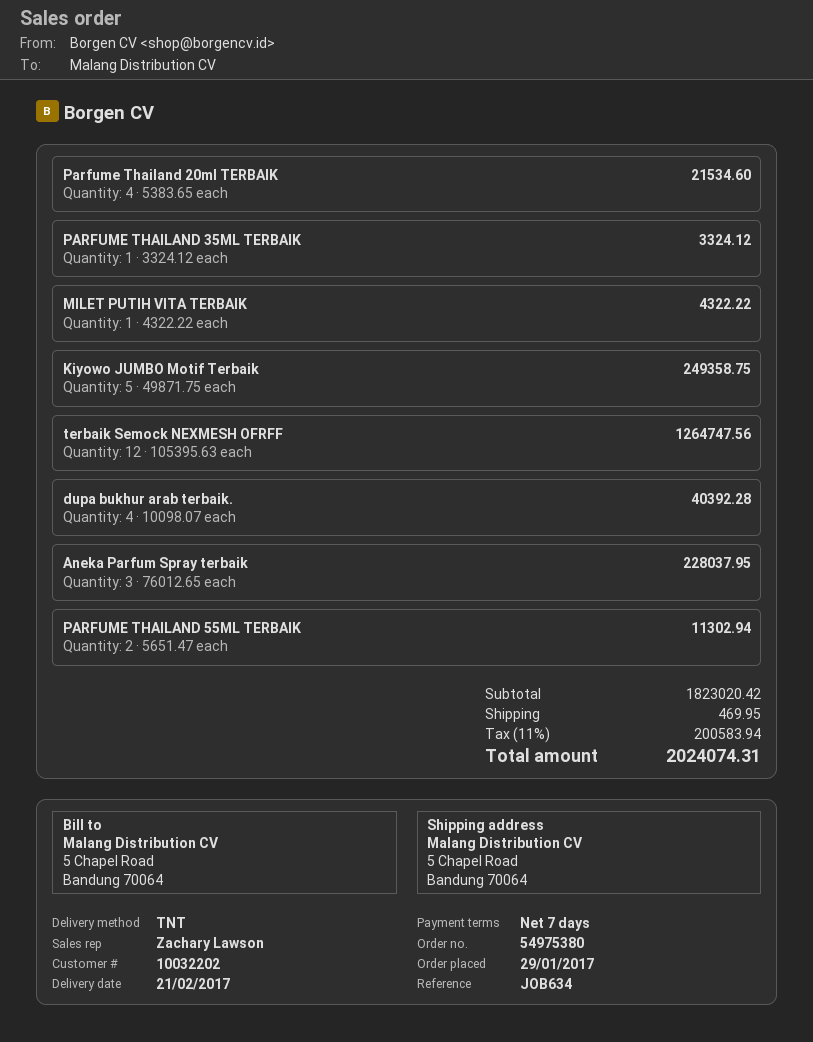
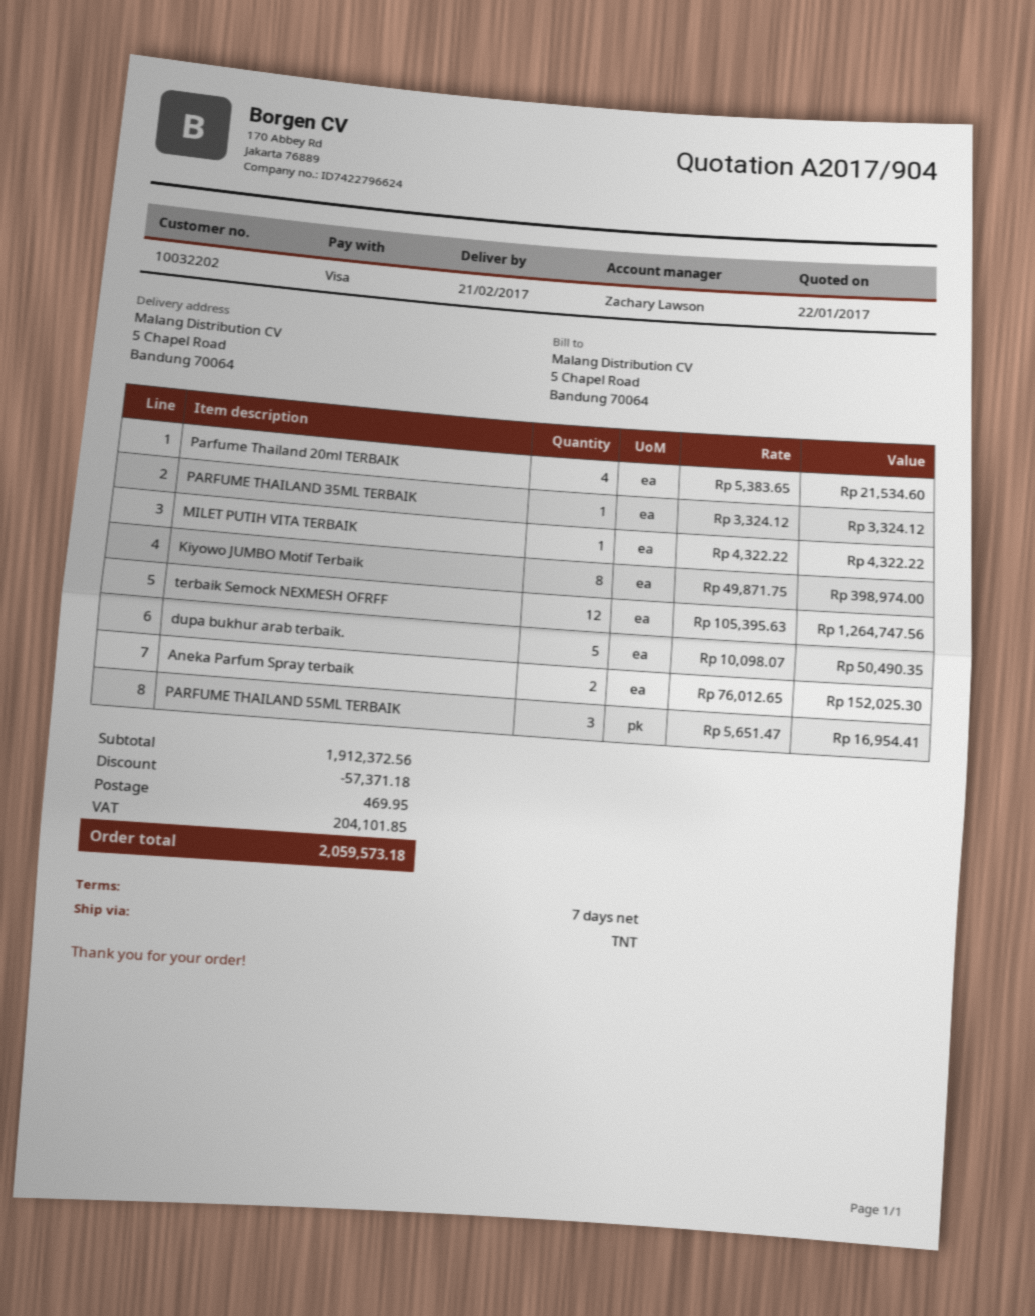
Kiyowo JUMBO Motif Terbaik: 5 x 49871.75 = 249358.75 -> 8 x 49871.75 = 398974.00
dupa bukhur arab terbaik.: 4 x 10098.07 = 40392.28 -> 5 x 10098.07 = 50490.35
Aneka Parfum Spray terbaik: 3 x 76012.65 = 228037.95 -> 2 x 76012.65 = 152025.30
PARFUME THAILAND 55ML TERBAIK: 2 x 5651.47 = 11302.94 -> 3 x 5651.47 = 16954.41
subtotal: 1823020.42 -> 1912372.56
discount: none -> 57371.18
tax: 200583.94 -> 204101.85
total: 2024074.31 -> 2059573.18

